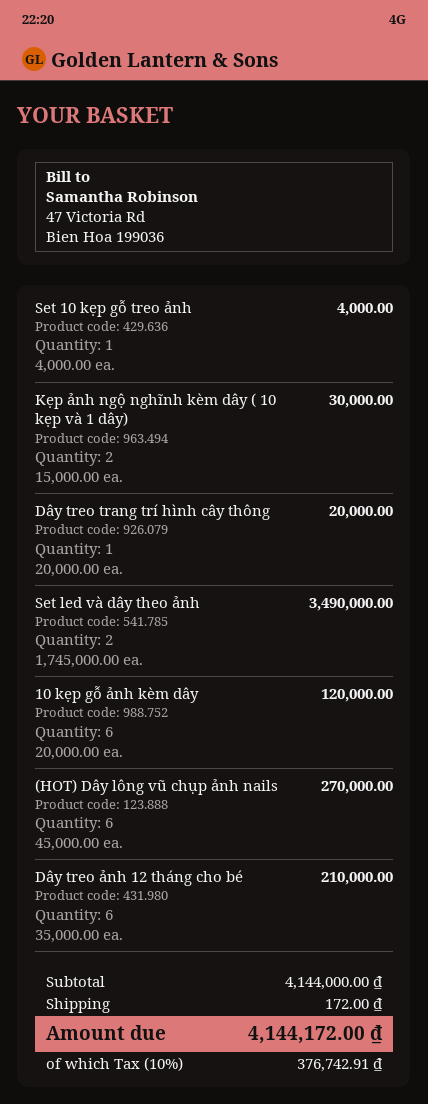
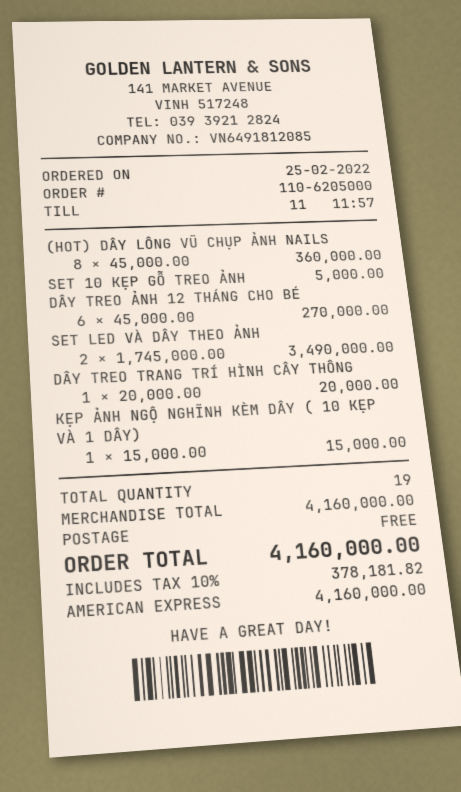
Set 10 kẹp gỗ treo ảnh: 1 x 4000.00 = 4000.00 -> 1 x 5000.00 = 5000.00
Kẹp ảnh ngộ nghĩnh kèm dây ( 10 kẹp và 1 dây): 2 x 15000.00 = 30000.00 -> 1 x 15000.00 = 15000.00
10 kẹp gỗ ảnh kèm dây: 6 x 20000.00 = 120000.00 -> none
(HOT) Dây lông vũ chụp ảnh nails: 6 x 45000.00 = 270000.00 -> 8 x 45000.00 = 360000.00
Dây treo ảnh 12 tháng cho bé: 6 x 35000.00 = 210000.00 -> 6 x 45000.00 = 270000.00
subtotal: 4144000.00 -> 4160000.00
shipping: 172.00 -> 0.00
tax: 10% = 376742.91 -> 10% = 378181.82
total: 4144172.00 -> 4160000.00

